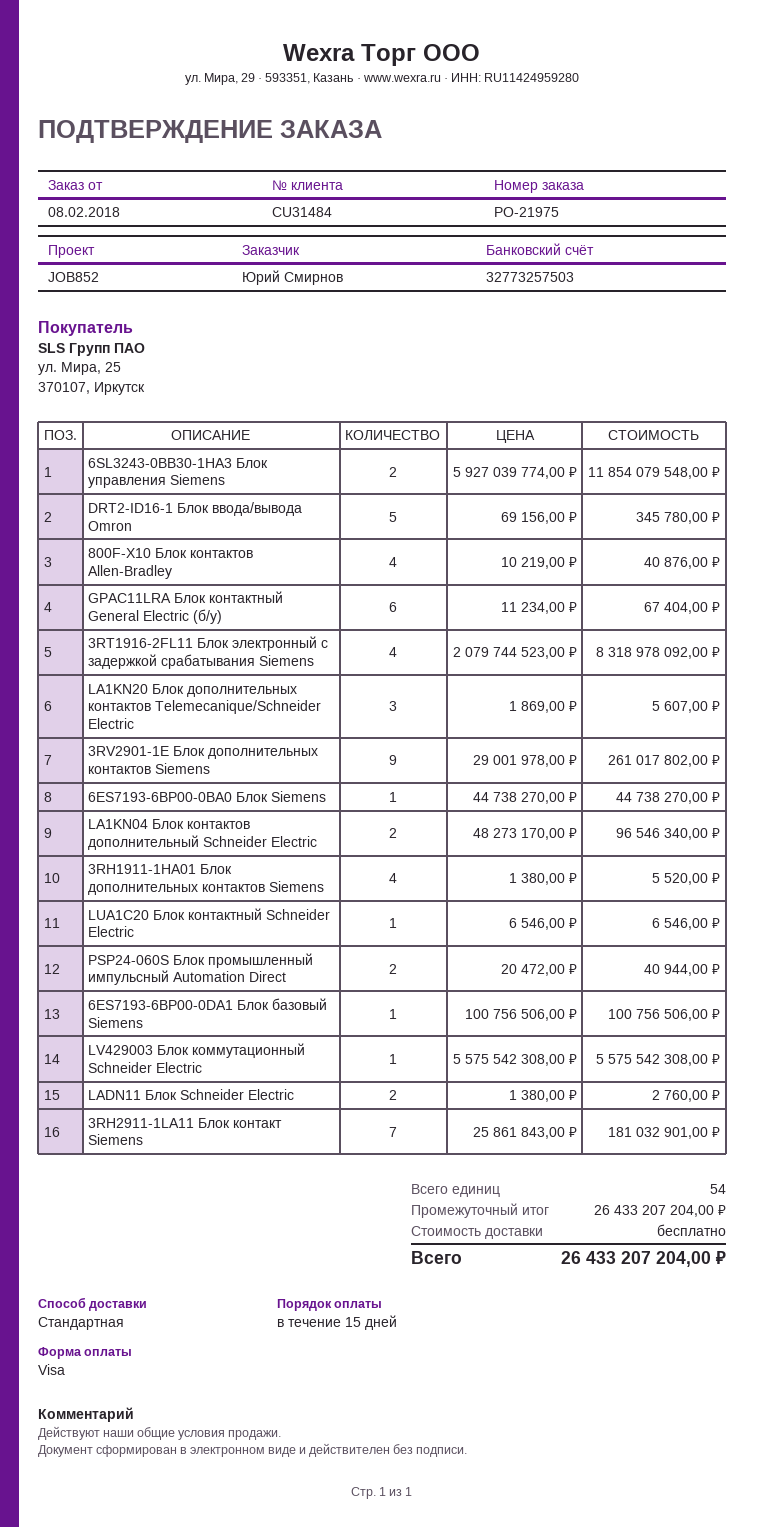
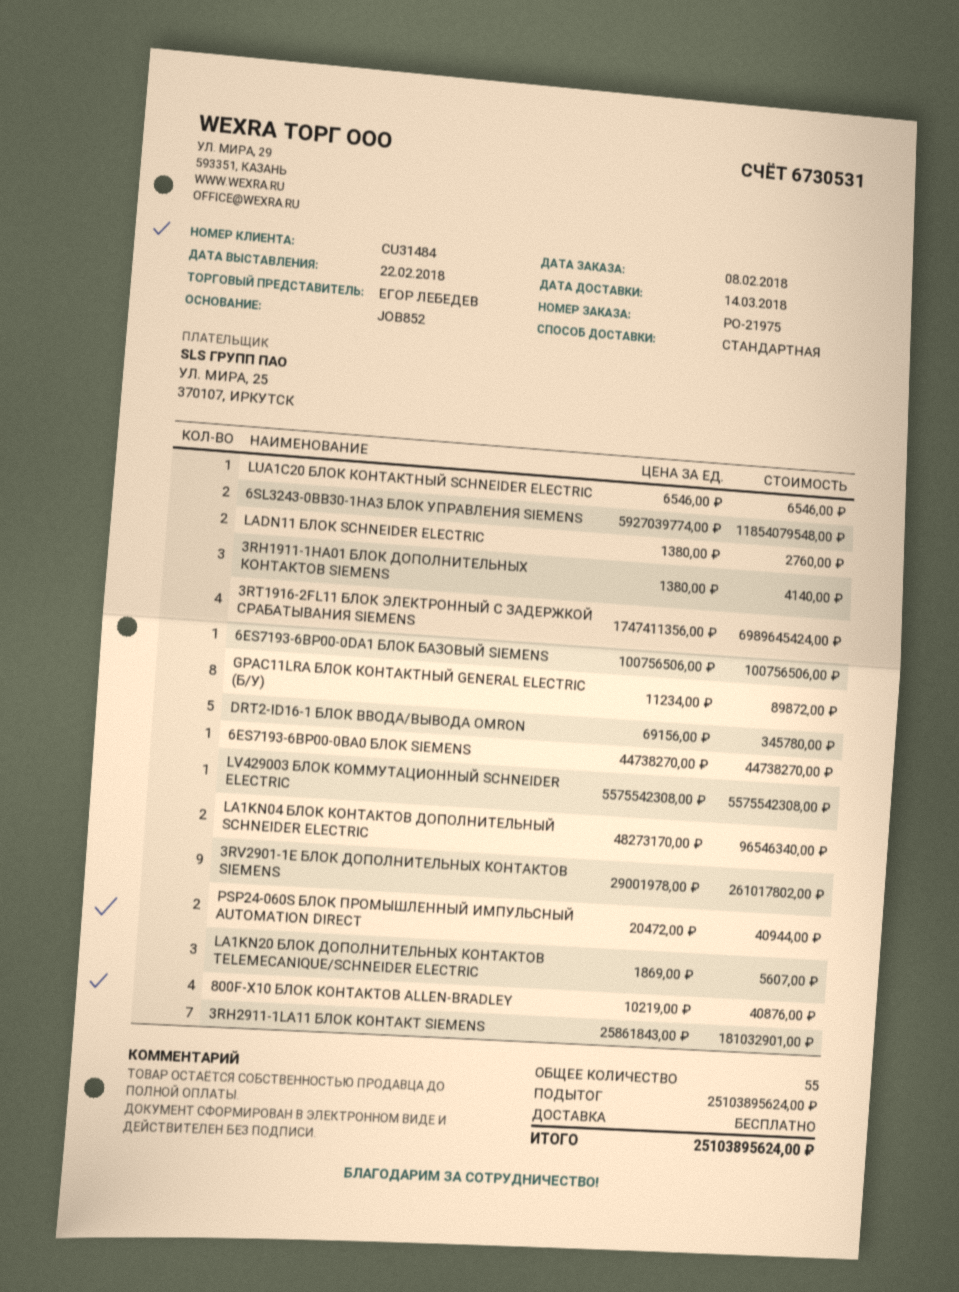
GPAC11LRA Блок контактный General Electric (б/у): 6 x 11234.00 = 67404.00 -> 8 x 11234.00 = 89872.00
3RT1916-2FL11 Блок электронный с задержкой срабатывания Siemens: 4 x 2079744523.00 = 8318978092.00 -> 4 x 1747411356.00 = 6989645424.00
3RH1911-1HA01 Блок дополнительных контактов Siemens: 4 x 1380.00 = 5520.00 -> 3 x 1380.00 = 4140.00
total quantity: 54 -> 55
subtotal: 26433207204.00 -> 25103895624.00
total: 26433207204.00 -> 25103895624.00

